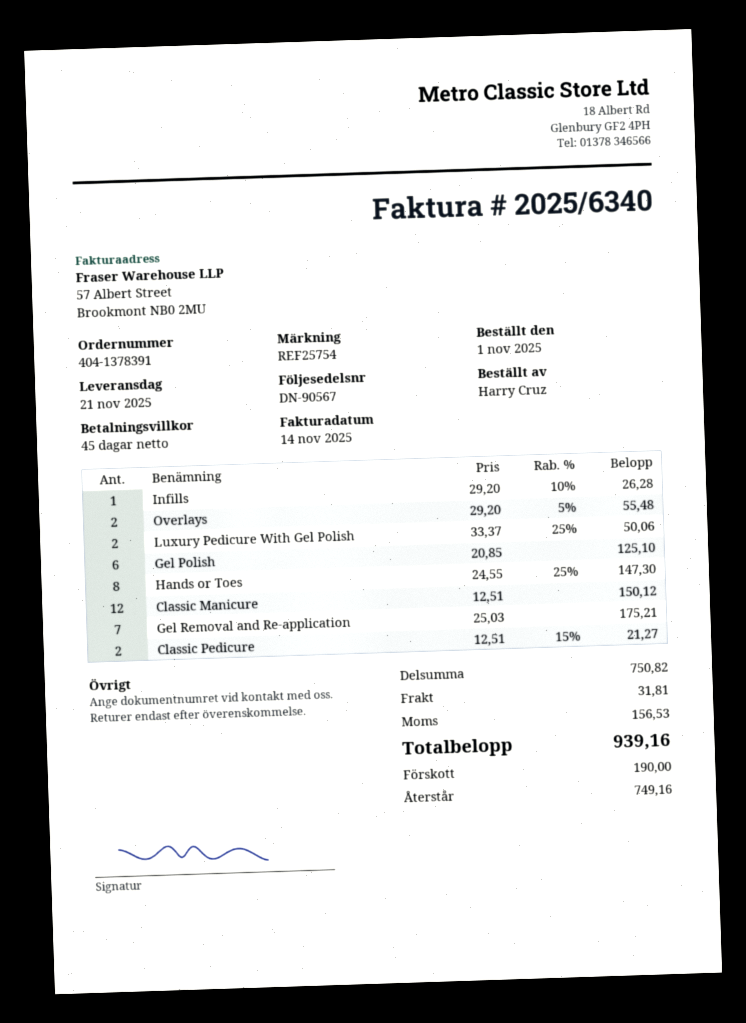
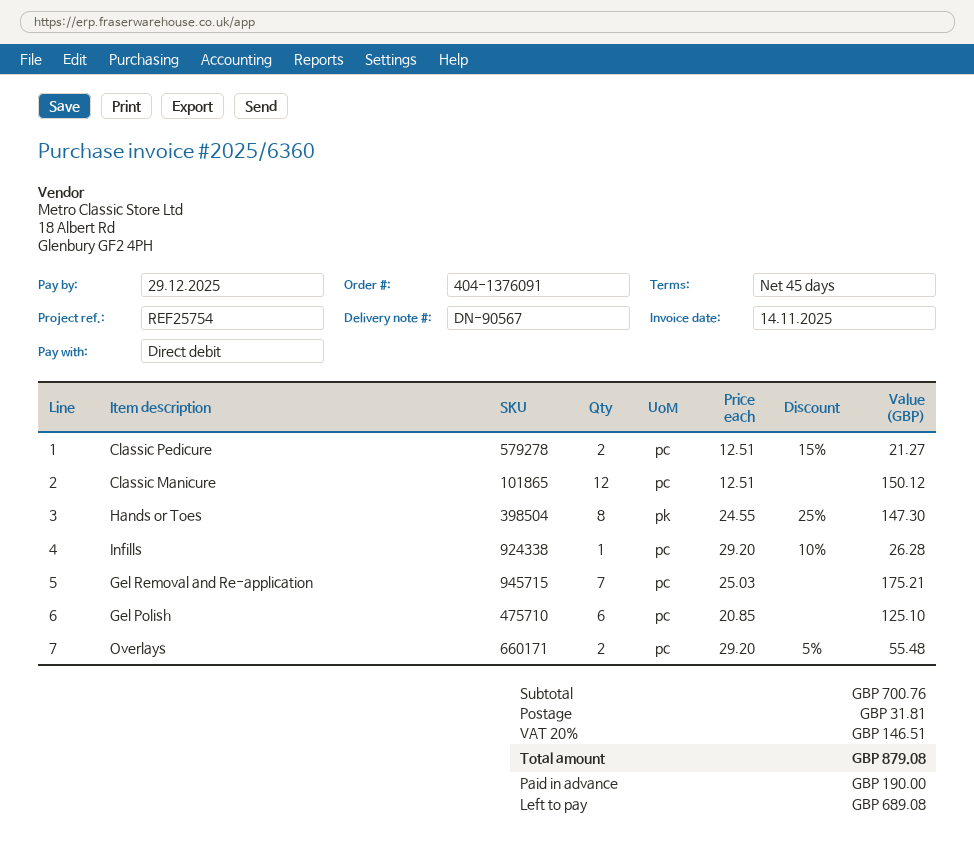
order number: 404-1378391 -> 404-1376091
invoice number: 2025/6340 -> 2025/6360
Luxury Pedicure With Gel Polish: 2 x 33.37 - 25% = 50.06 -> none
subtotal: 750.82 -> 700.76
tax: 156.53 -> 146.51
total: 939.16 -> 879.08
balance: 749.16 -> 689.08

